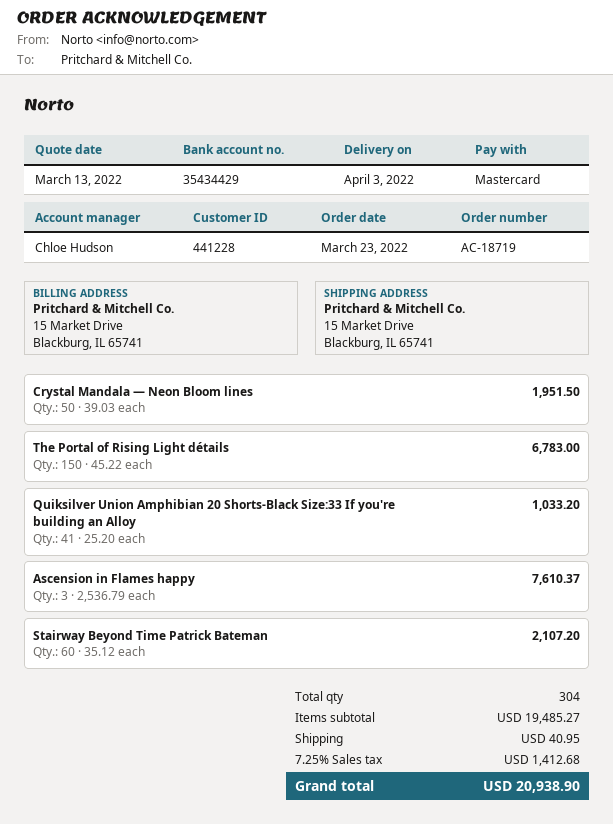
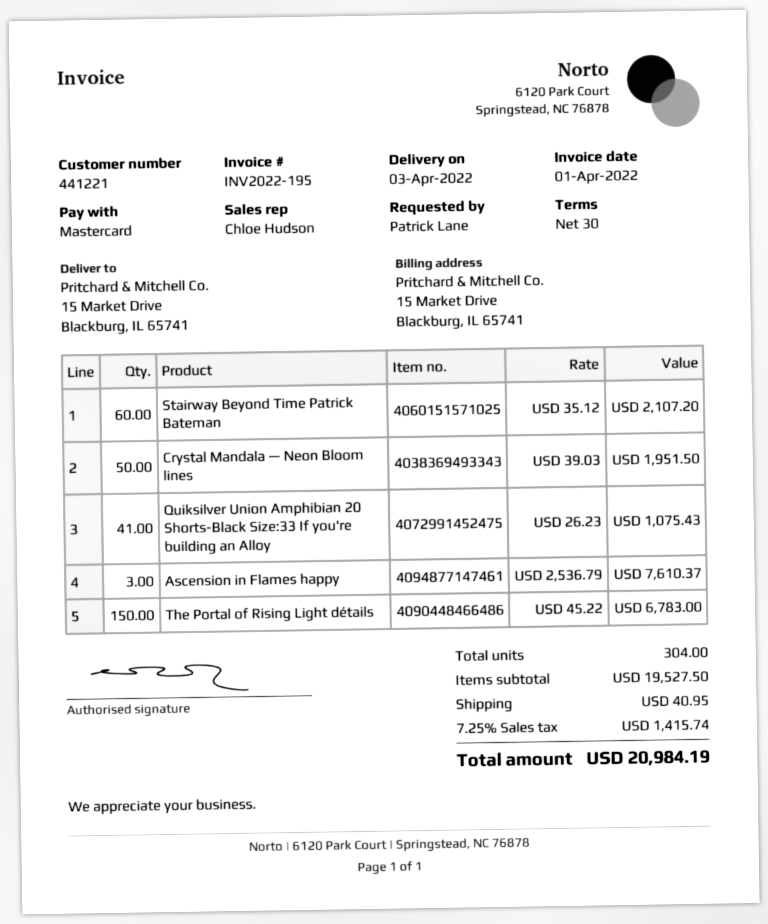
customer number: 441228 -> 441221
Quiksilver Union Amphibian 20 Shorts-Black Size:33 If you're building an Alloy: 41 x 25.20 = 1033.20 -> 41 x 26.23 = 1075.43
subtotal: 19485.27 -> 19527.50
tax: 7.25% = 1412.68 -> 7.25% = 1415.74
total: 20938.90 -> 20984.19

